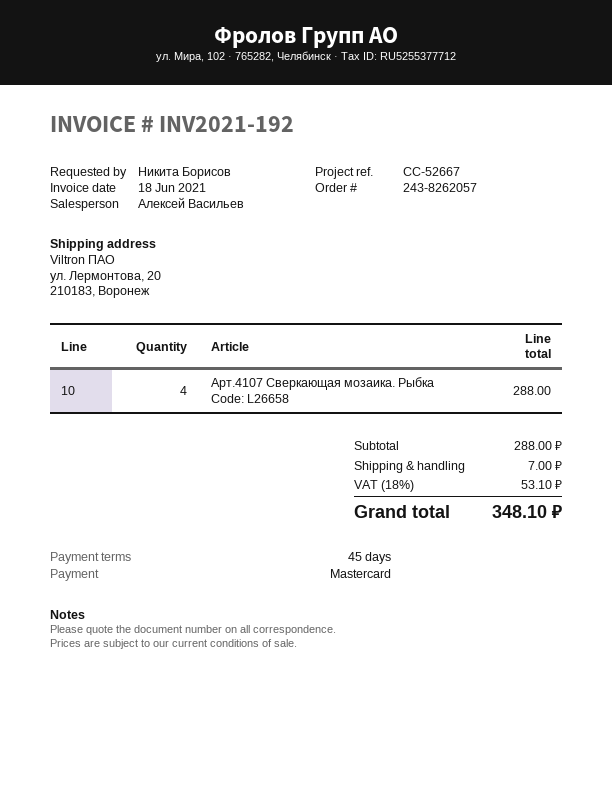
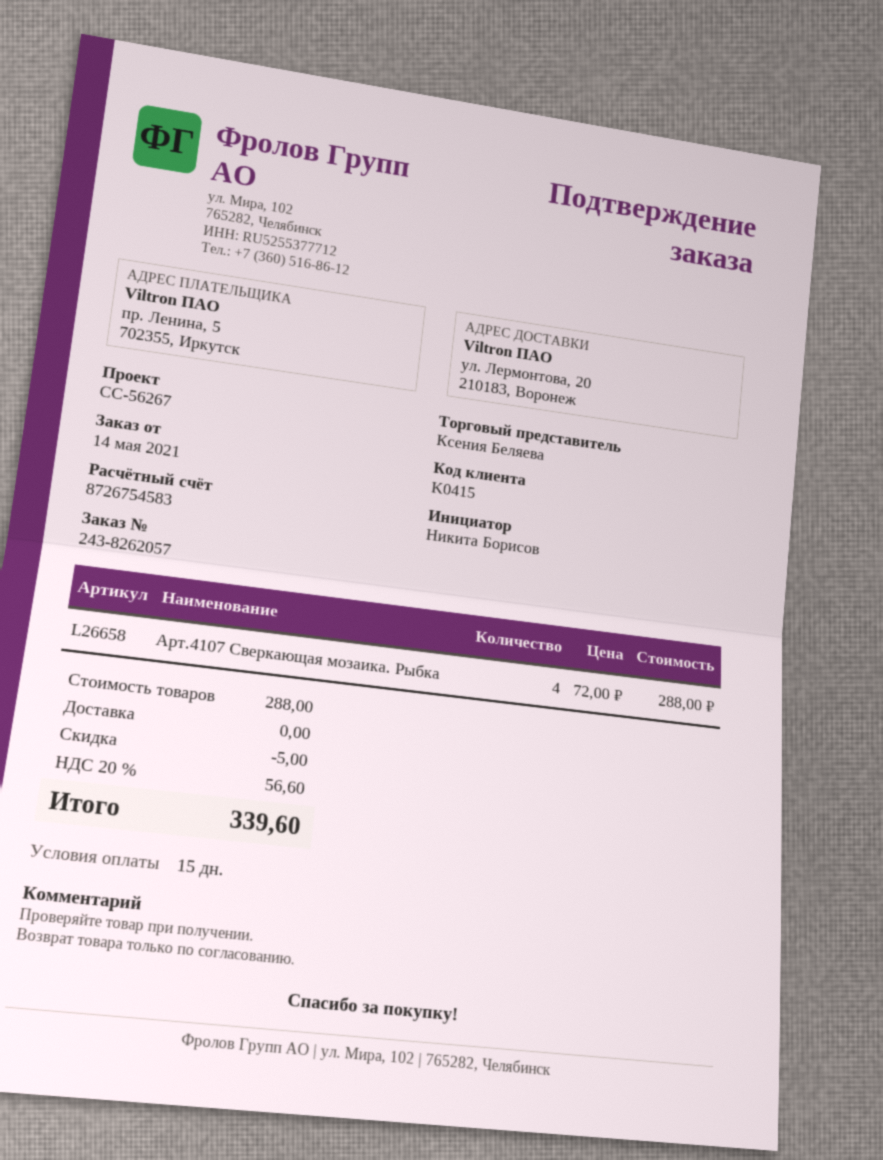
payment terms: 45 days -> 15 days
reference: CC-52667 -> CC-56267
sales rep: Алексей Васильев -> Ксения Беляева
discount: none -> 5.00
shipping: 7.00 -> 0.00
tax: 18% = 53.10 -> 20% = 56.60
total: 348.10 -> 339.60

